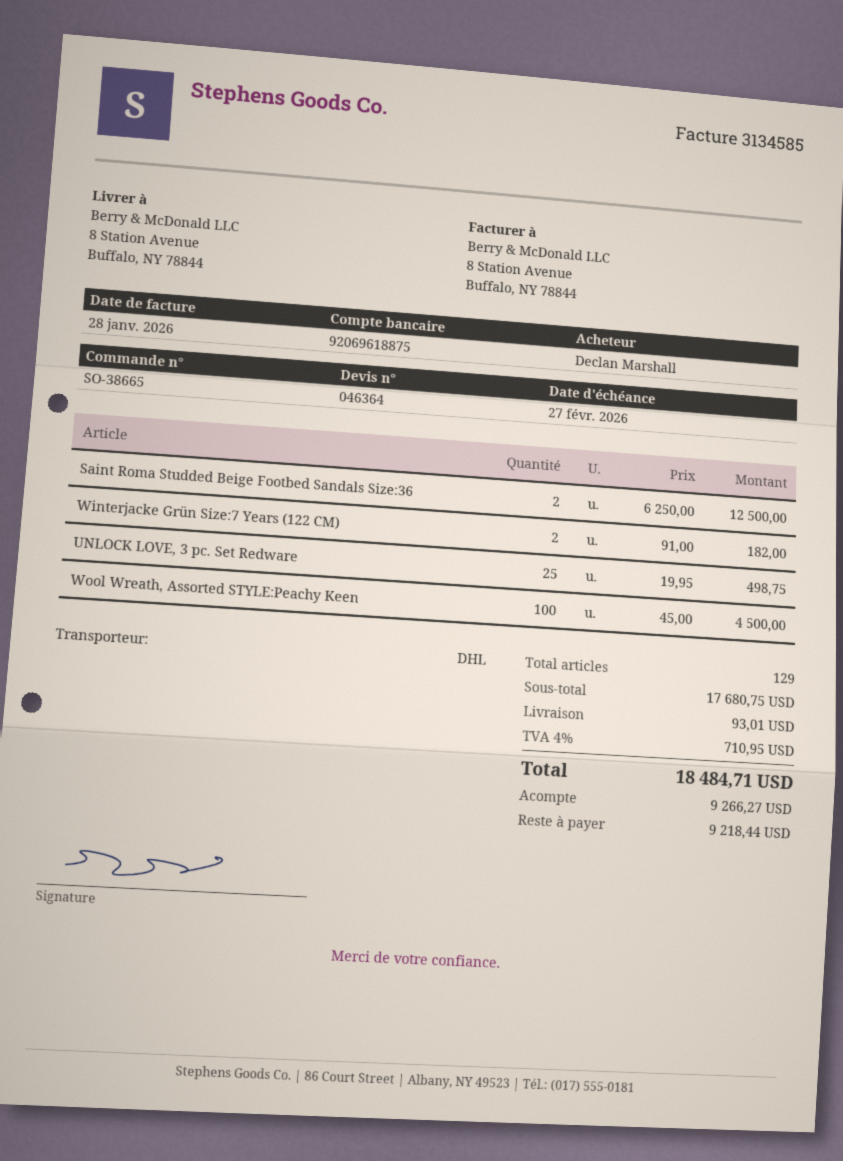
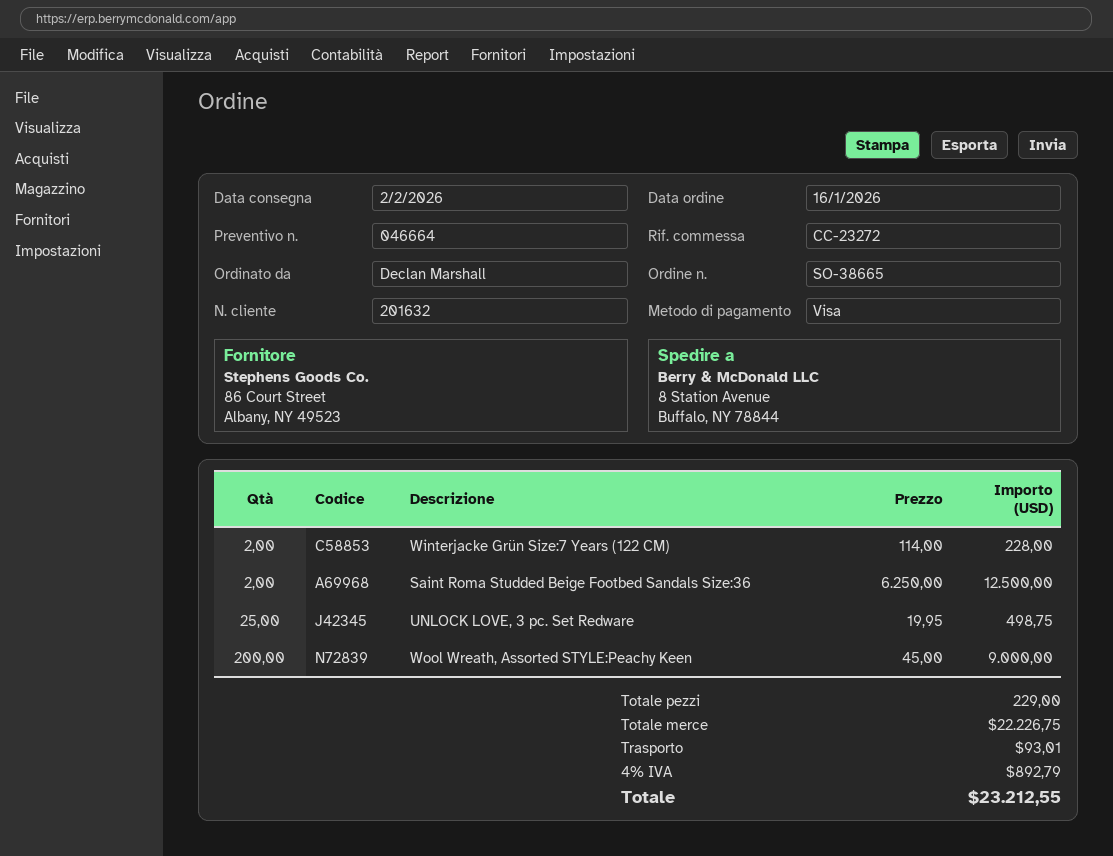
quote number: 046364 -> 046664
Winterjacke Grün Size:7 Years (122 CM): 2 x 91.00 = 182.00 -> 2 x 114.00 = 228.00
Wool Wreath, Assorted STYLE:Peachy Keen: 100 x 45.00 = 4500.00 -> 200 x 45.00 = 9000.00
total quantity: 129 -> 229
subtotal: 17680.75 -> 22226.75
tax: 4% = 710.95 -> 4% = 892.79
total: 18484.71 -> 23212.55

